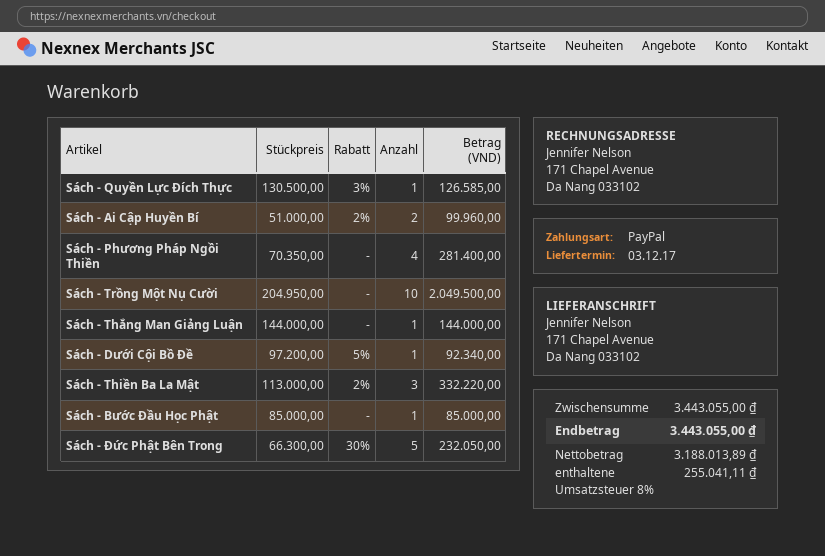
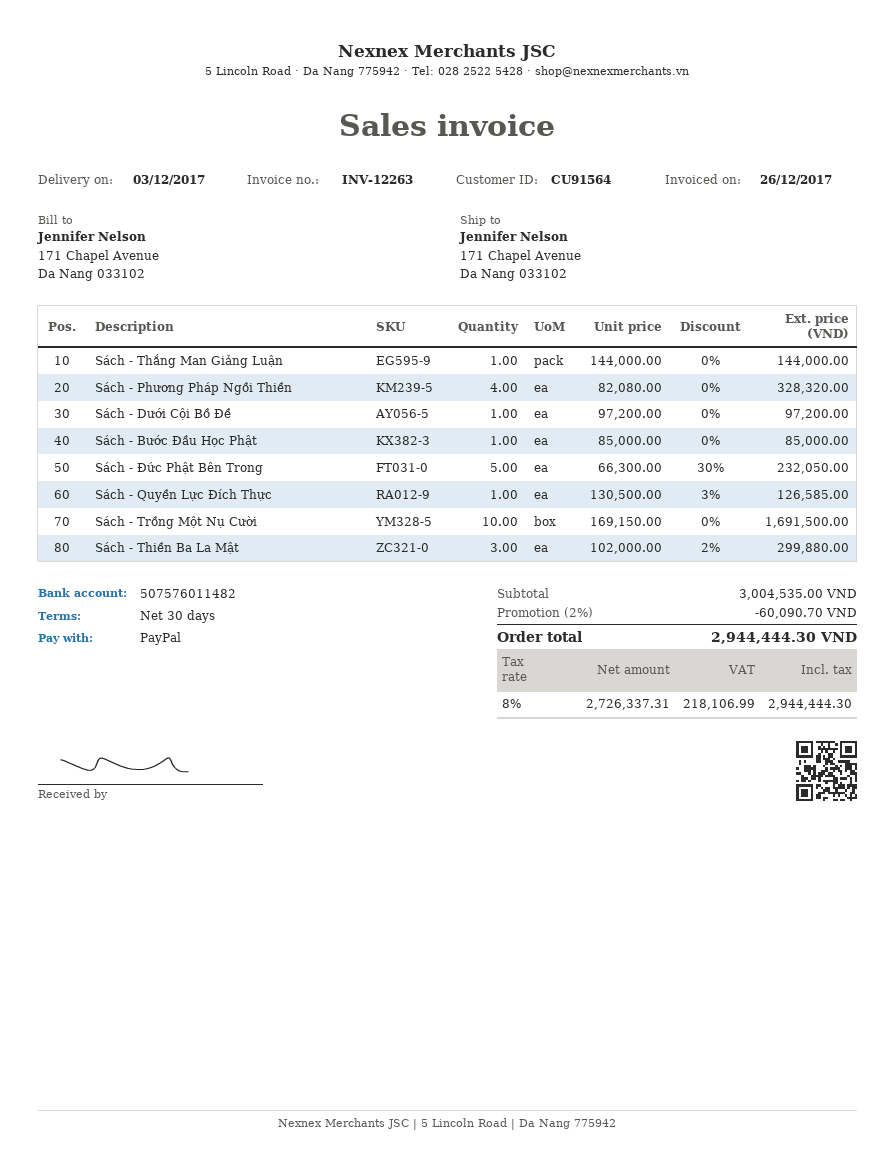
Sách - Ai Cập Huyền Bí: 2 x 51000.00 - 2% = 99960.00 -> none
Sách - Phương Pháp Ngồi Thiền: 4 x 70350.00 = 281400.00 -> 4 x 82080.00 = 328320.00
Sách - Trồng Một Nụ Cười: 10 x 204950.00 = 2049500.00 -> 10 x 169150.00 = 1691500.00
Sách - Dưới Cội Bồ Đề: 1 x 97200.00 - 5% = 92340.00 -> 1 x 97200.00 = 97200.00
Sách - Thiền Ba La Mật: 3 x 113000.00 - 2% = 332220.00 -> 3 x 102000.00 - 2% = 299880.00
subtotal: 3443055.00 -> 3004535.00
discount: none -> 2% = 60090.70
net: 3188013.89 -> 2726337.31
tax: 8% = 255041.11 -> 8% = 218106.99
total: 3443055.00 -> 2944444.30

